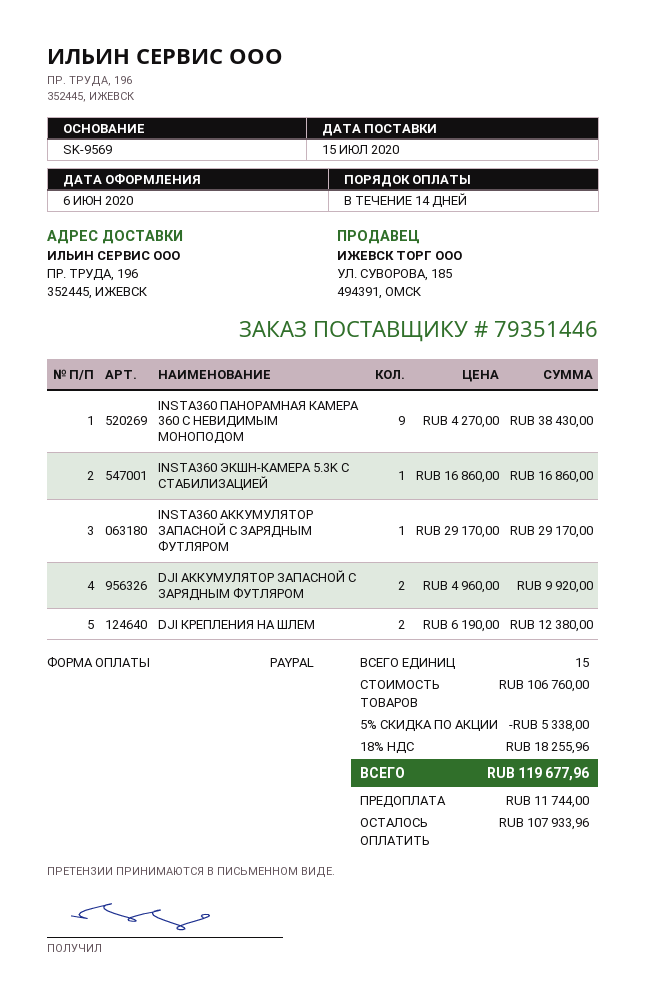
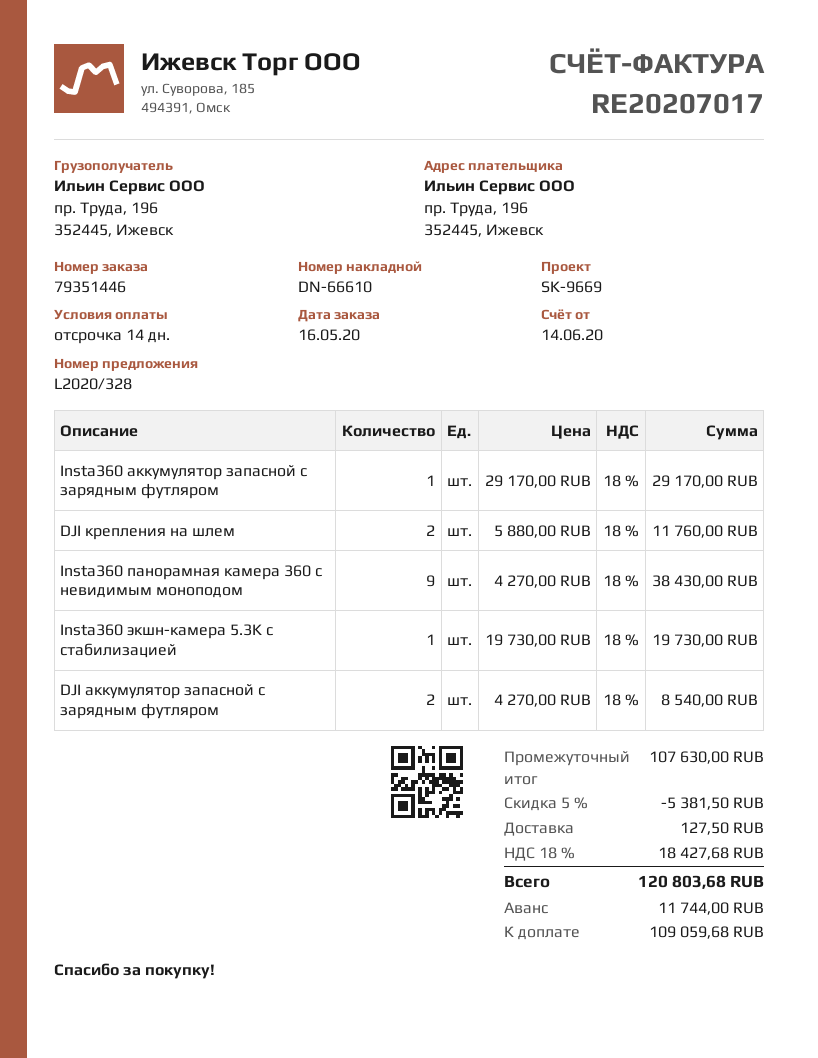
order date: 2020-06-06 -> 2020-05-16
reference: SK-9569 -> SK-9669
INSTA360 ЭКШН-КАМЕРА 5.3K С СТАБИЛИЗАЦИЕЙ: 1 x 16860.00 = 16860.00 -> 1 x 19730.00 = 19730.00
DJI АККУМУЛЯТОР ЗАПАСНОЙ С ЗАРЯДНЫМ ФУТЛЯРОМ: 2 x 4960.00 = 9920.00 -> 2 x 4270.00 = 8540.00
DJI КРЕПЛЕНИЯ НА ШЛЕМ: 2 x 6190.00 = 12380.00 -> 2 x 5880.00 = 11760.00
subtotal: 106760.00 -> 107630.00
discount: 5% = 5338.00 -> 5% = 5381.50
shipping: none -> 127.50
tax: 18% = 18255.96 -> 18% = 18427.68
total: 119677.96 -> 120803.68
balance: 107933.96 -> 109059.68

